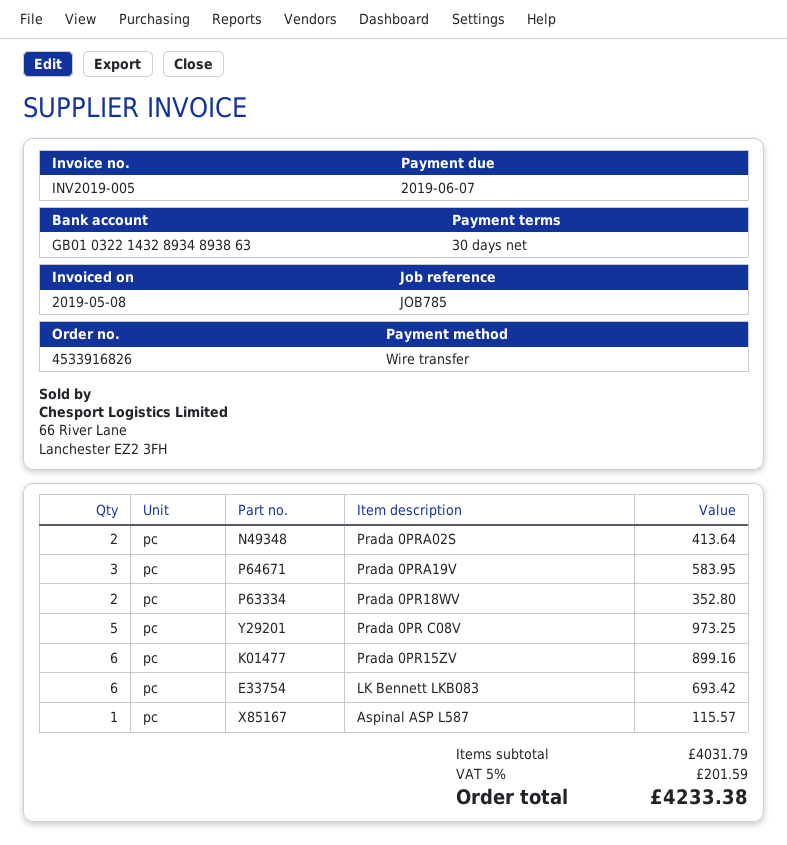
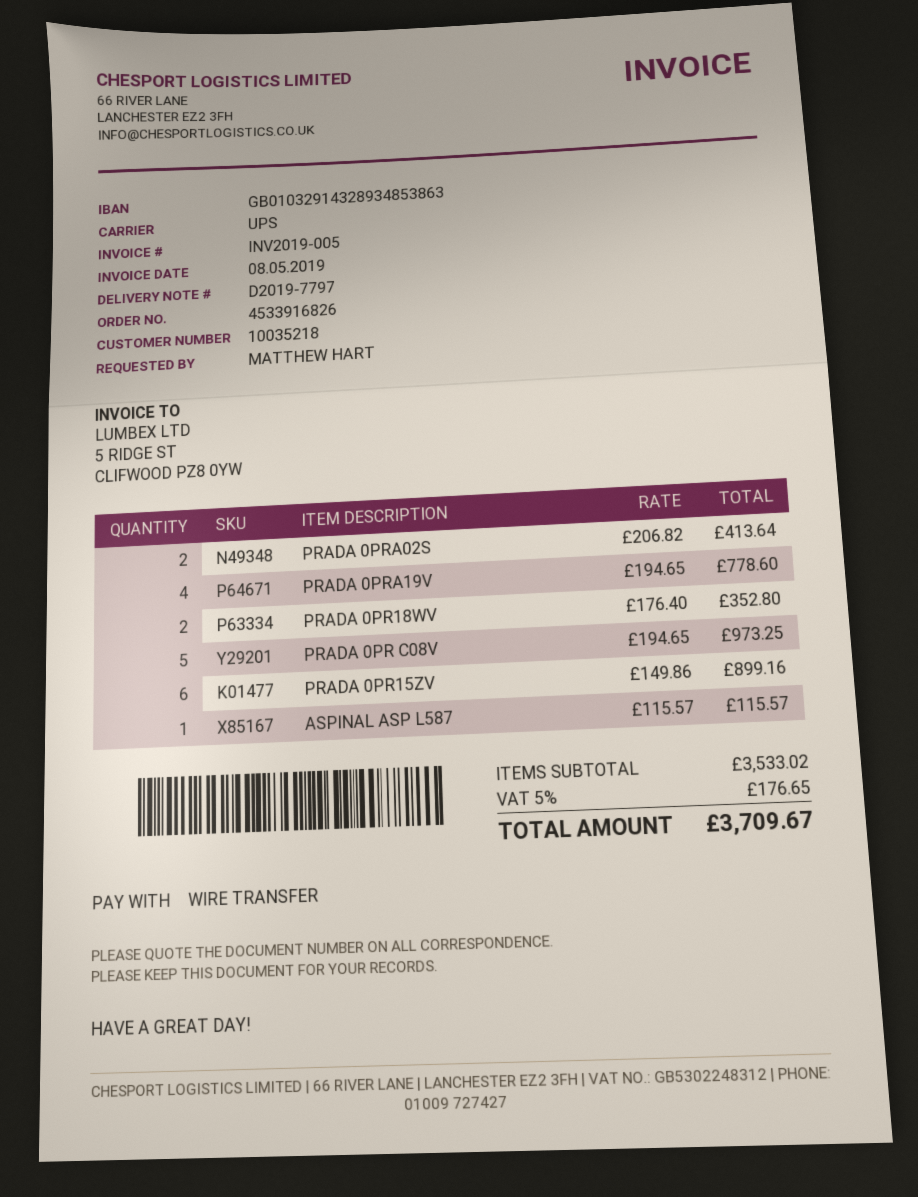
bank account: GB01032214328934893863 -> GB01032914328934853863
Prada 0PRA19V: 3 for 583.95 -> 4 for 778.60
LK Bennett LKB083: 6 for 693.42 -> none
subtotal: 4031.79 -> 3533.02
tax: 5% = 201.59 -> 5% = 176.65
total: 4233.38 -> 3709.67

